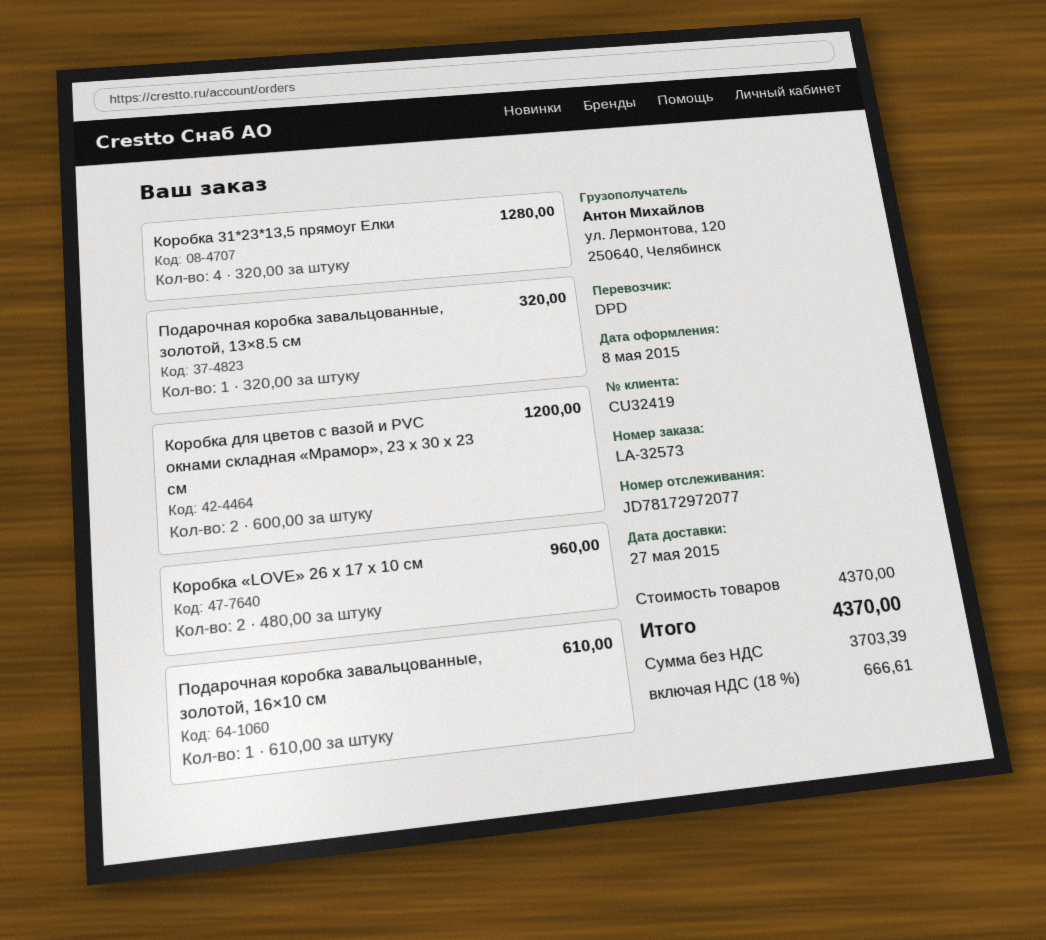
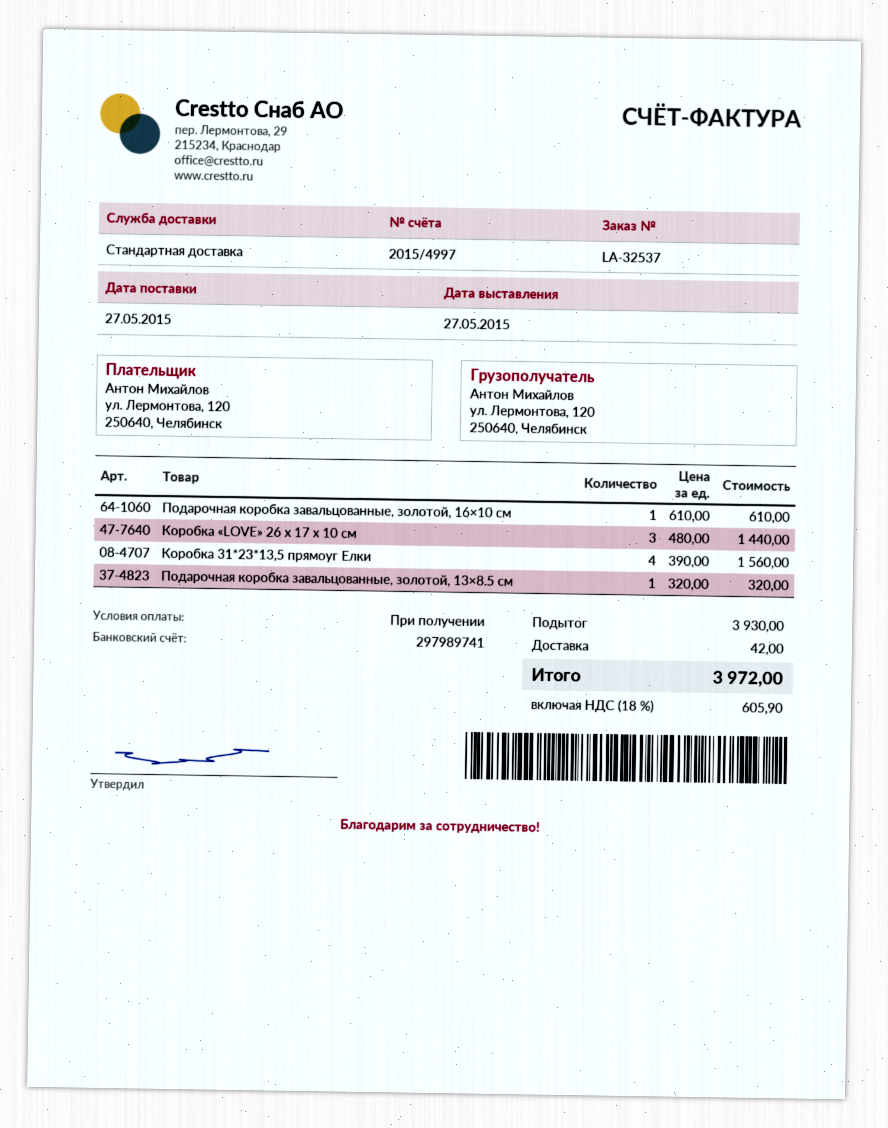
order number: LA-32573 -> LA-32537
shipping method: DPD -> standard
Коробка 31*23*13,5 прямоуг Елки: 4 x 320.00 = 1280.00 -> 4 x 390.00 = 1560.00
Коробка для цветов с вазой и PVC окнами складная «Мрамор», 23 х 30 х 23 см: 2 x 600.00 = 1200.00 -> none
Коробка «LOVE» 26 х 17 х 10 см: 2 x 480.00 = 960.00 -> 3 x 480.00 = 1440.00
subtotal: 4370.00 -> 3930.00
shipping: none -> 42.00
tax: 18% = 666.61 -> 18% = 605.90
total: 4370.00 -> 3972.00

